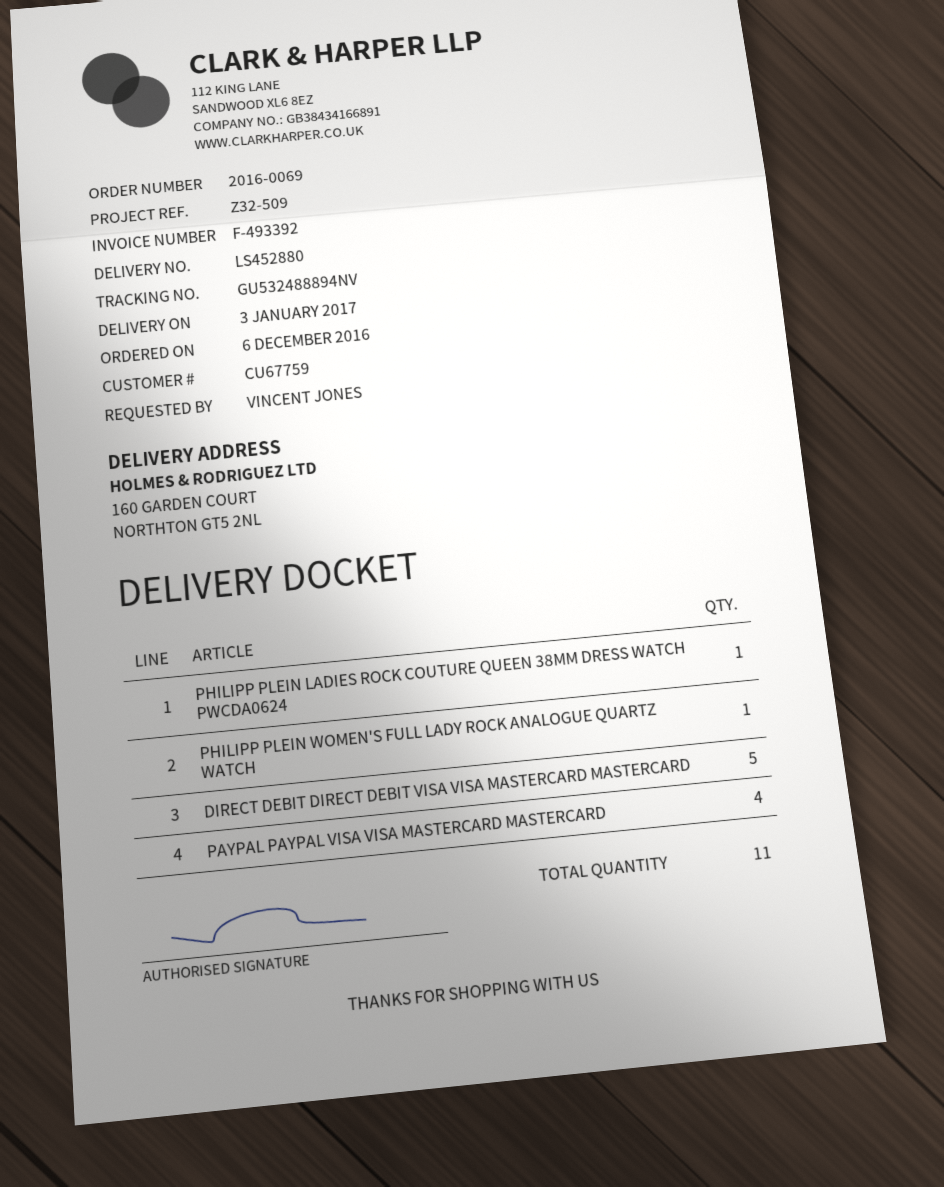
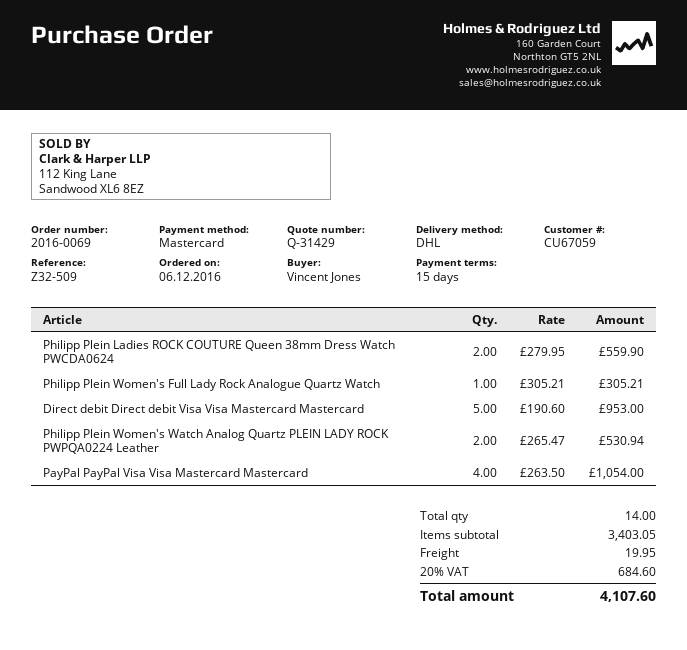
customer number: CU67759 -> CU67059
PHILIPP PLEIN LADIES ROCK COUTURE QUEEN 38MM DRESS WATCH PWCDA0624: 1 -> 2
Philipp Plein Women's Watch Analog Quartz PLEIN LADY ROCK PWPQA0224 Leather: none -> 2
total quantity: 11 -> 14

